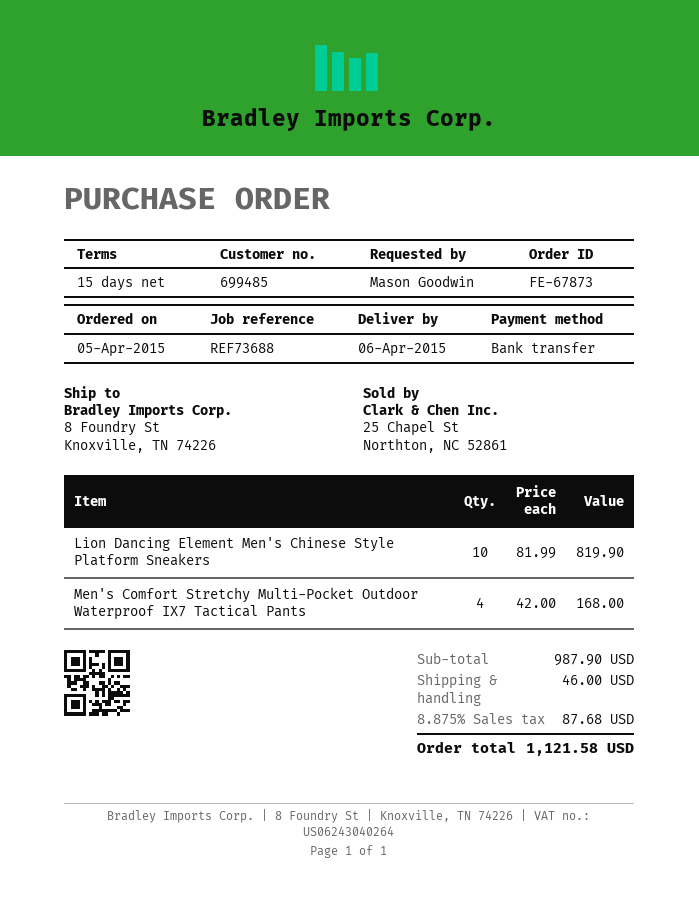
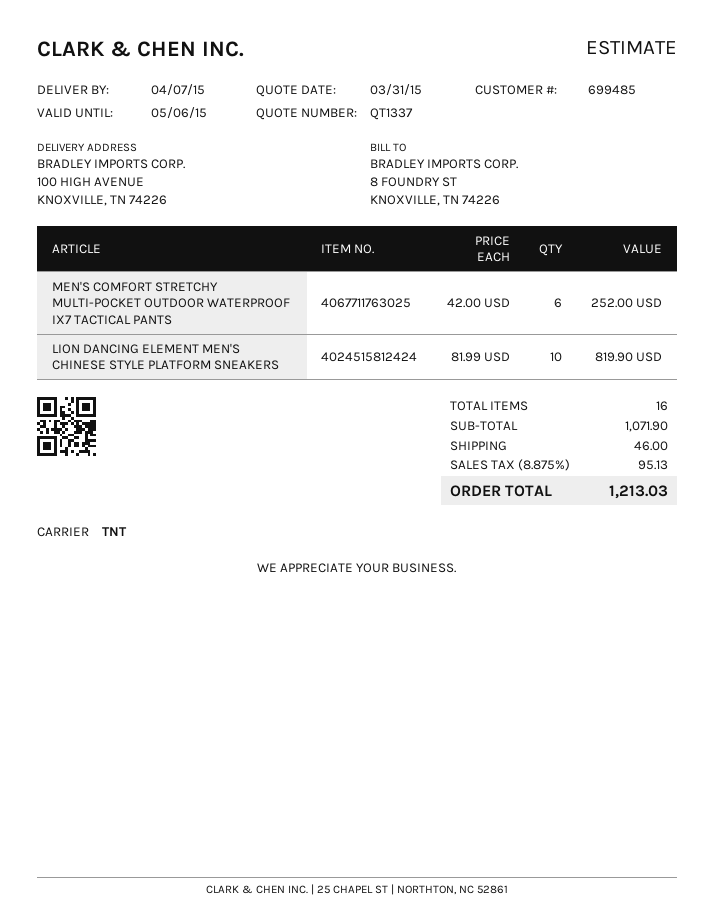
delivery date: 2015-04-06 -> 2015-04-07
ship to: 8 Foundry St, Knoxville, TN 74226 -> 100 HIGH AVENUE, KNOXVILLE, TN 74226
Men's Comfort Stretchy Multi-Pocket Outdoor Waterproof IX7 Tactical Pants: 4 x 42.00 = 168.00 -> 6 x 42.00 = 252.00
subtotal: 987.90 -> 1071.90
tax: 8.875% = 87.68 -> 8.875% = 95.13
total: 1121.58 -> 1213.03

